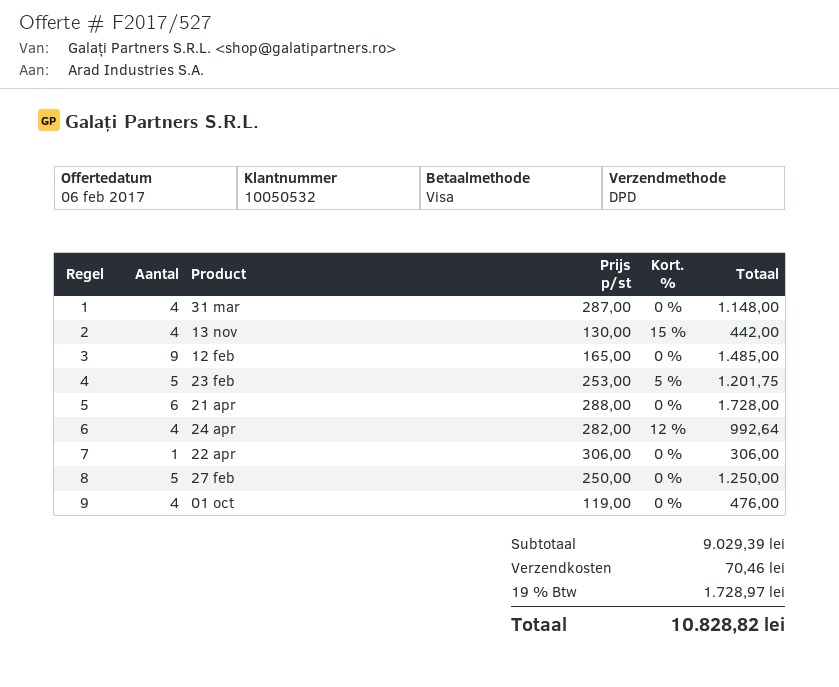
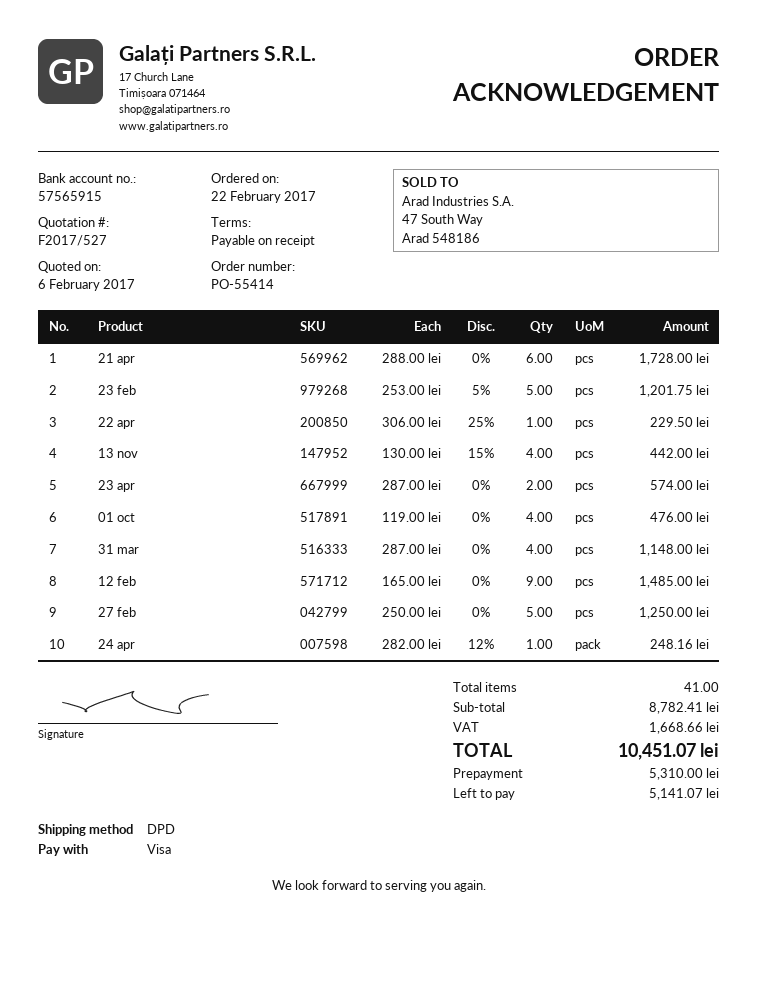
24 apr: 4 x 282.00 - 12% = 992.64 -> 1 x 282.00 - 12% = 248.16
22 apr: 1 x 306.00 = 306.00 -> 1 x 306.00 - 25% = 229.50
23 apr: none -> 2 x 287.00 = 574.00
subtotal: 9029.39 -> 8782.41
shipping: 70.46 -> none
tax: 1728.97 -> 1668.66
total: 10828.82 -> 10451.07

